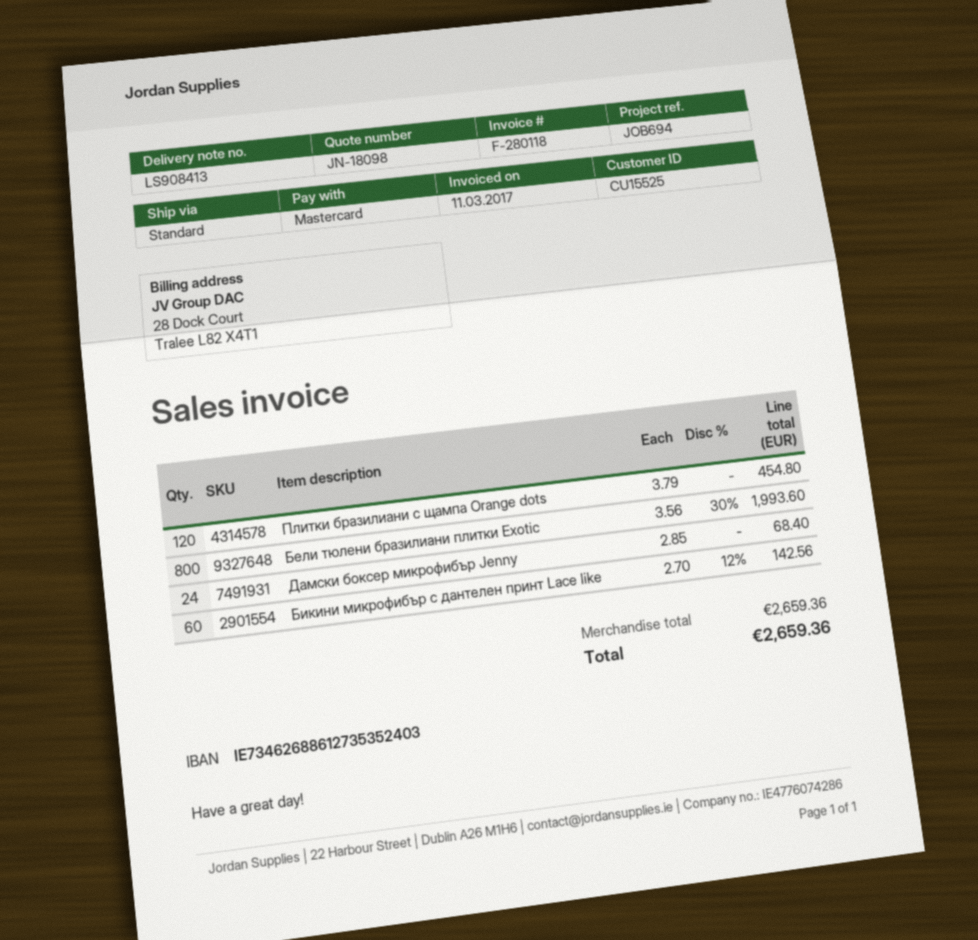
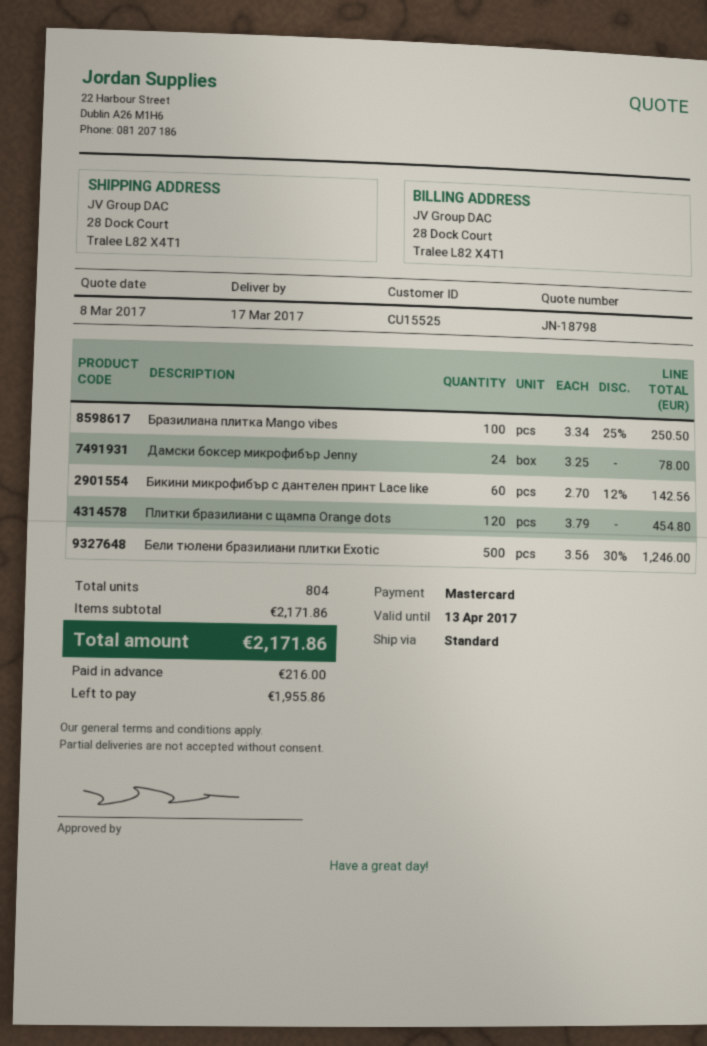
quote number: JN-18098 -> JN-18798
Бели тюлени бразилиани плитки Exotic: 800 x 3.56 - 30% = 1993.60 -> 500 x 3.56 - 30% = 1246.00
Дамски боксер микрофибър Jenny: 24 x 2.85 = 68.40 -> 24 x 3.25 = 78.00
Бразилиана плитка Mango vibes: none -> 100 x 3.34 - 25% = 250.50
subtotal: 2659.36 -> 2171.86
total: 2659.36 -> 2171.86

